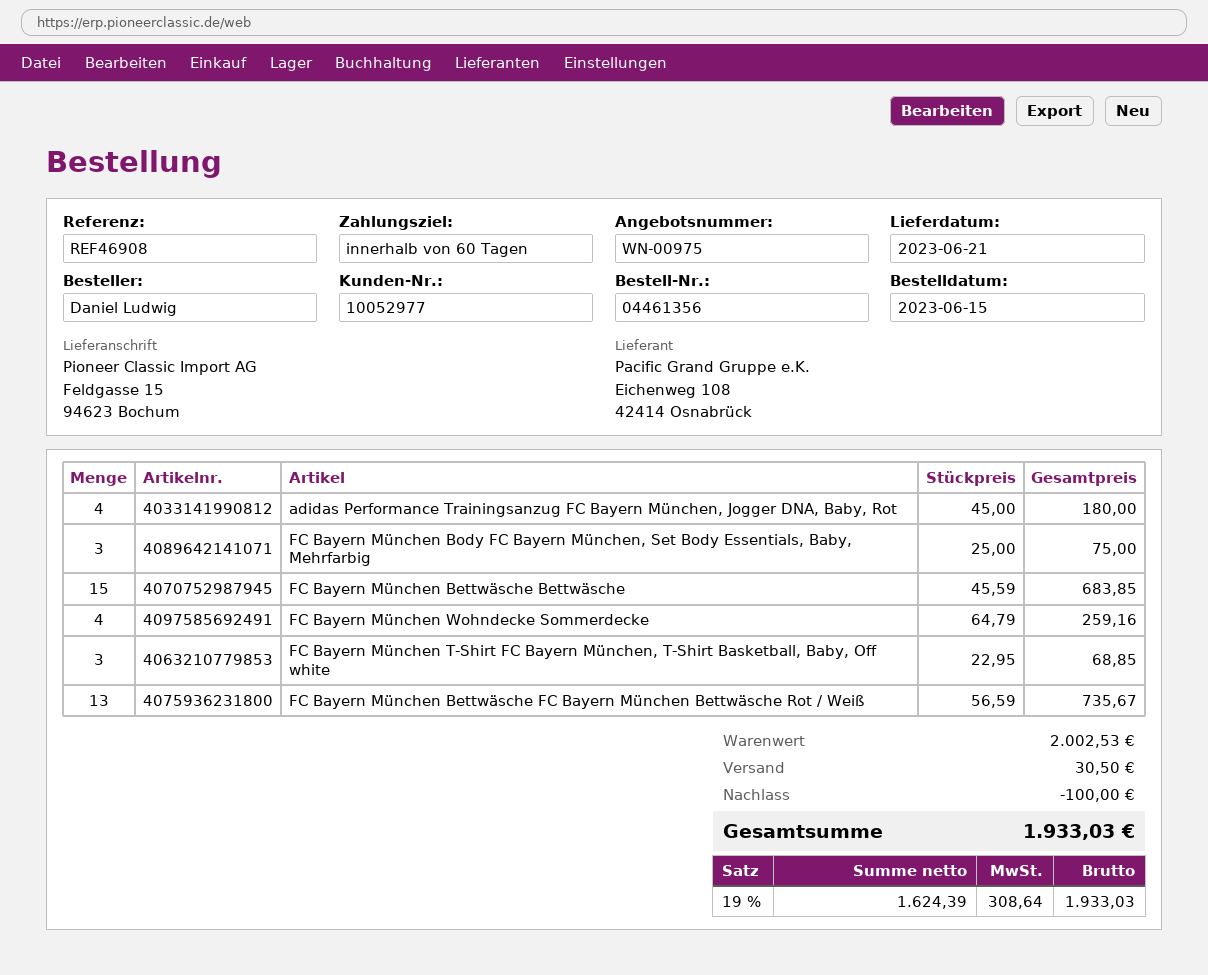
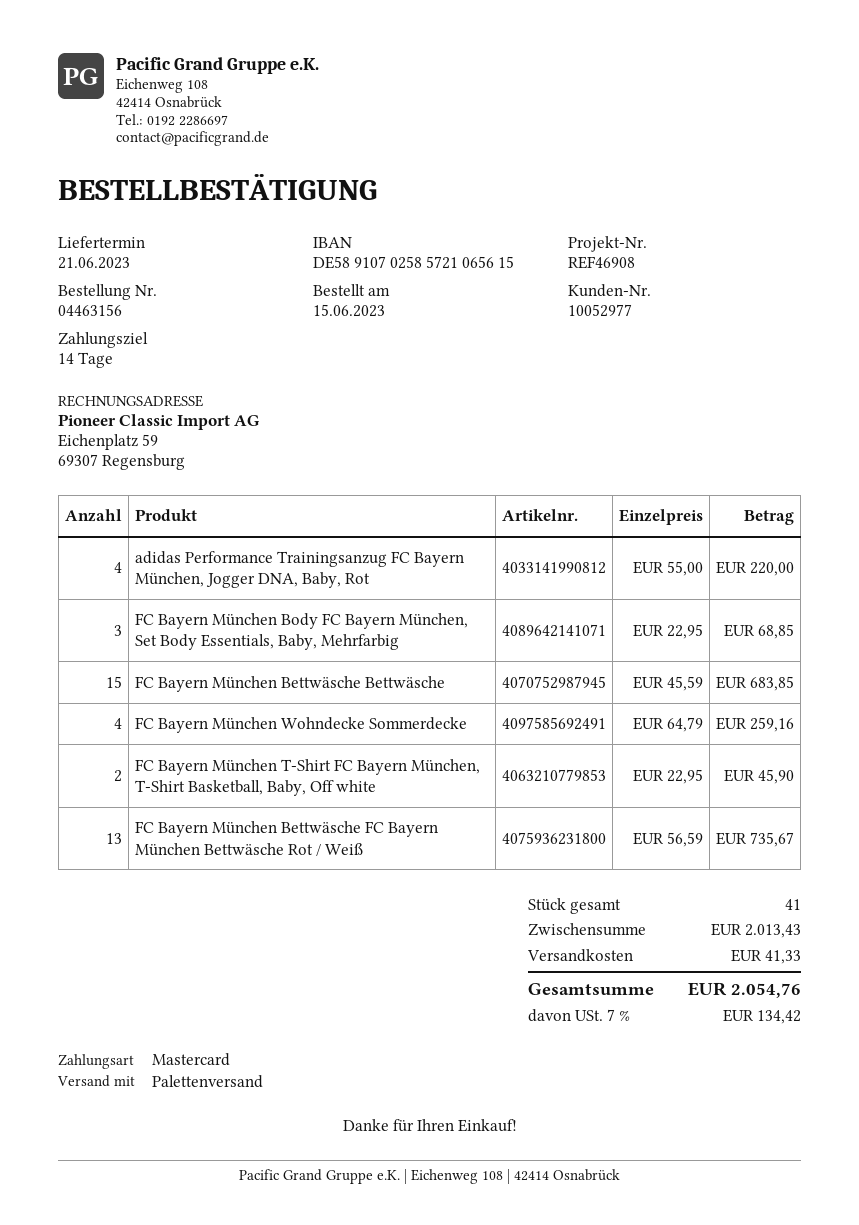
order number: 04461356 -> 04463156
payment terms: 60 days -> 14 days
adidas Performance Trainingsanzug FC Bayern München, Jogger DNA, Baby, Rot: 4 x 45.00 = 180.00 -> 4 x 55.00 = 220.00
FC Bayern München Body FC Bayern München, Set Body Essentials, Baby, Mehrfarbig: 3 x 25.00 = 75.00 -> 3 x 22.95 = 68.85
FC Bayern München T-Shirt FC Bayern München, T-Shirt Basketball, Baby, Off white: 3 x 22.95 = 68.85 -> 2 x 22.95 = 45.90
subtotal: 2002.53 -> 2013.43
discount: 100.00 -> none
shipping: 30.50 -> 41.33
tax: 19% = 308.64 -> 7% = 134.42
total: 1933.03 -> 2054.76

